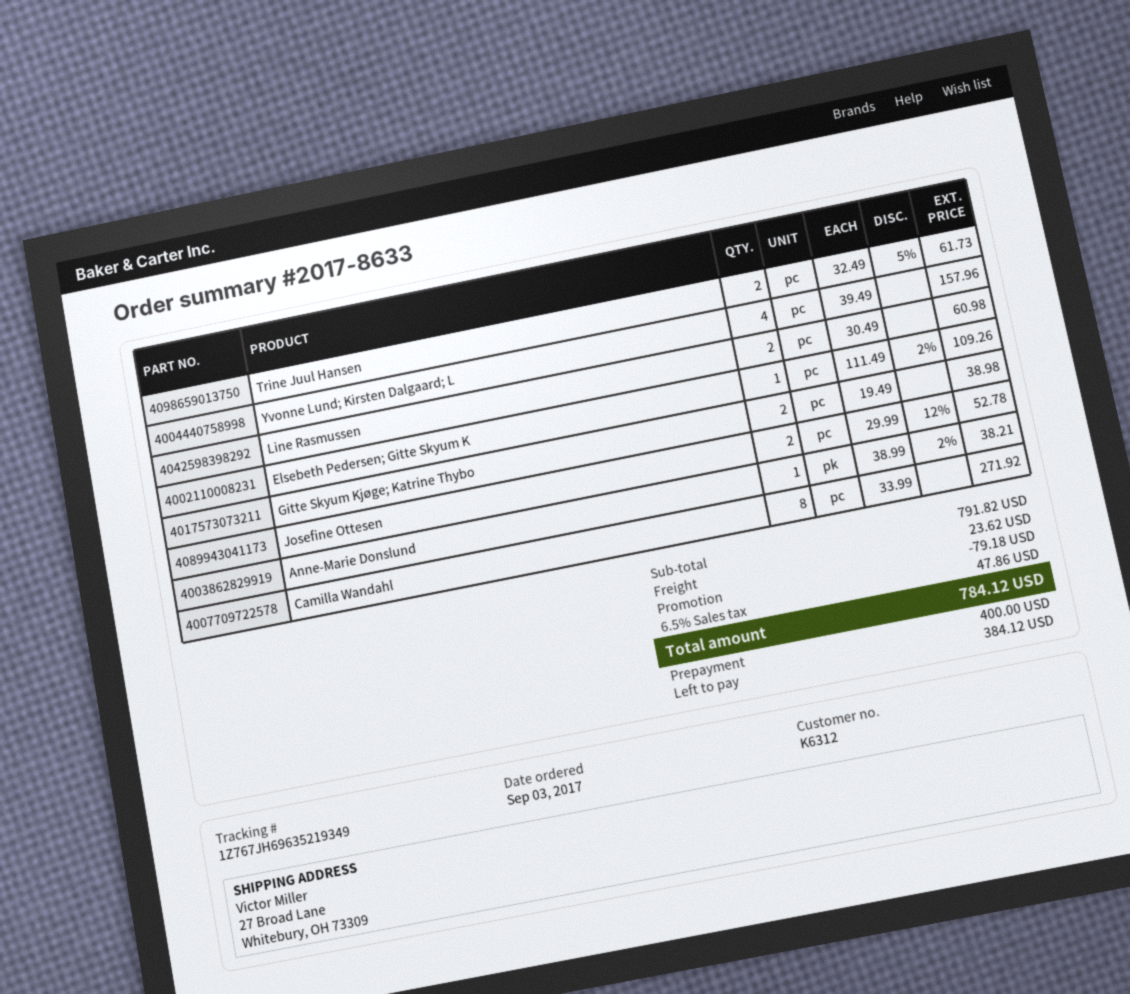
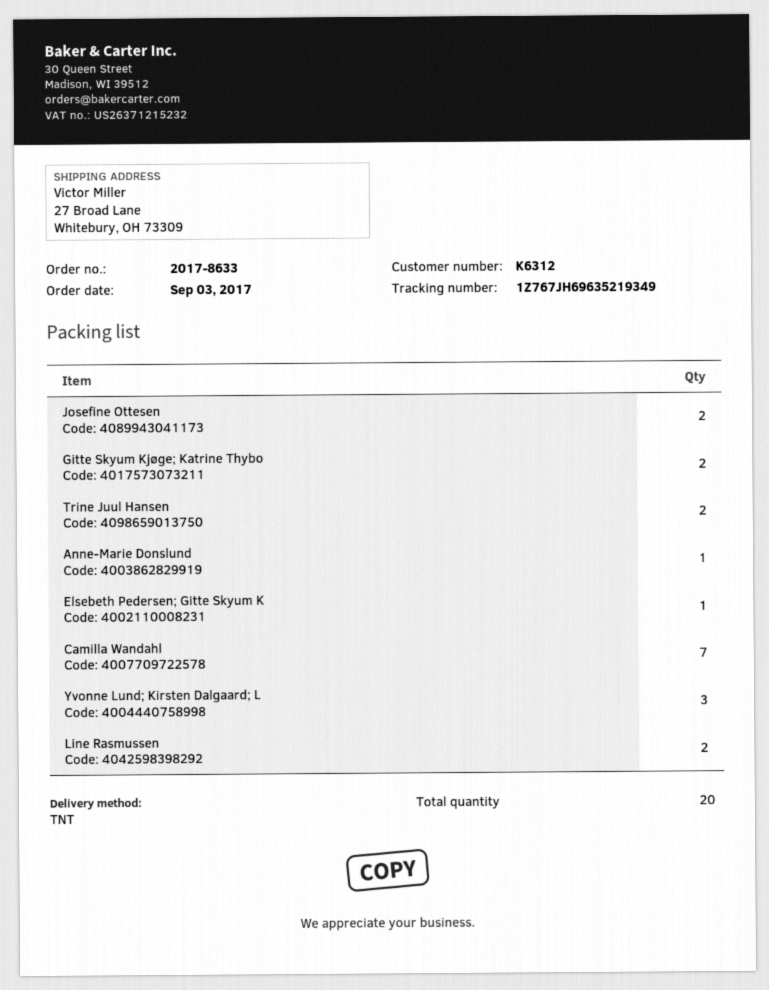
Yvonne Lund; Kirsten Dalgaard; L: 4 -> 3
Camilla Wandahl: 8 -> 7

